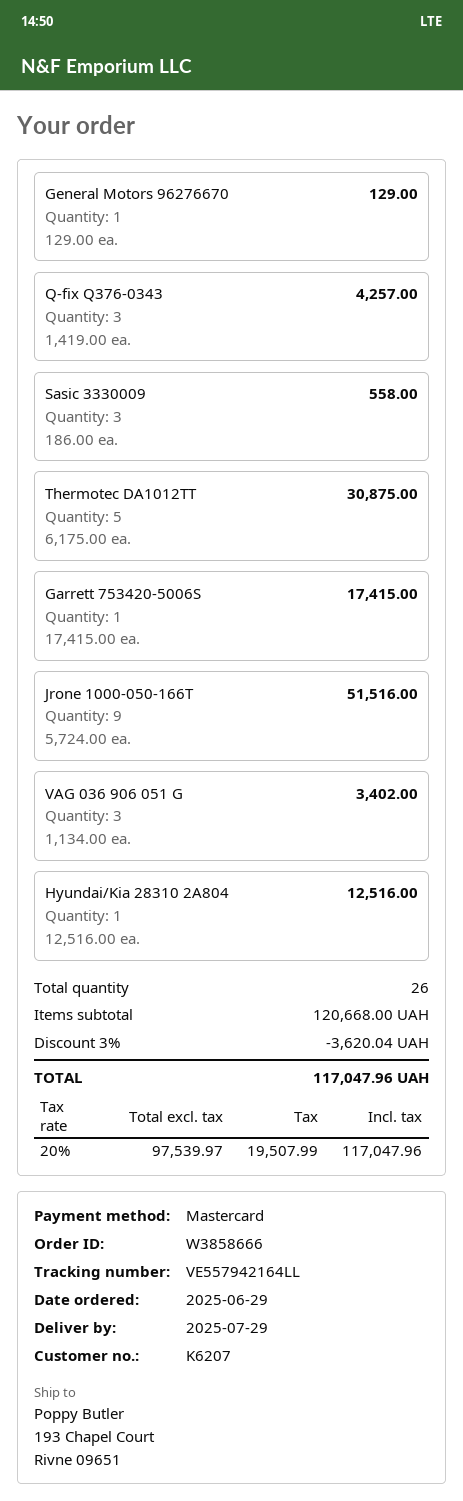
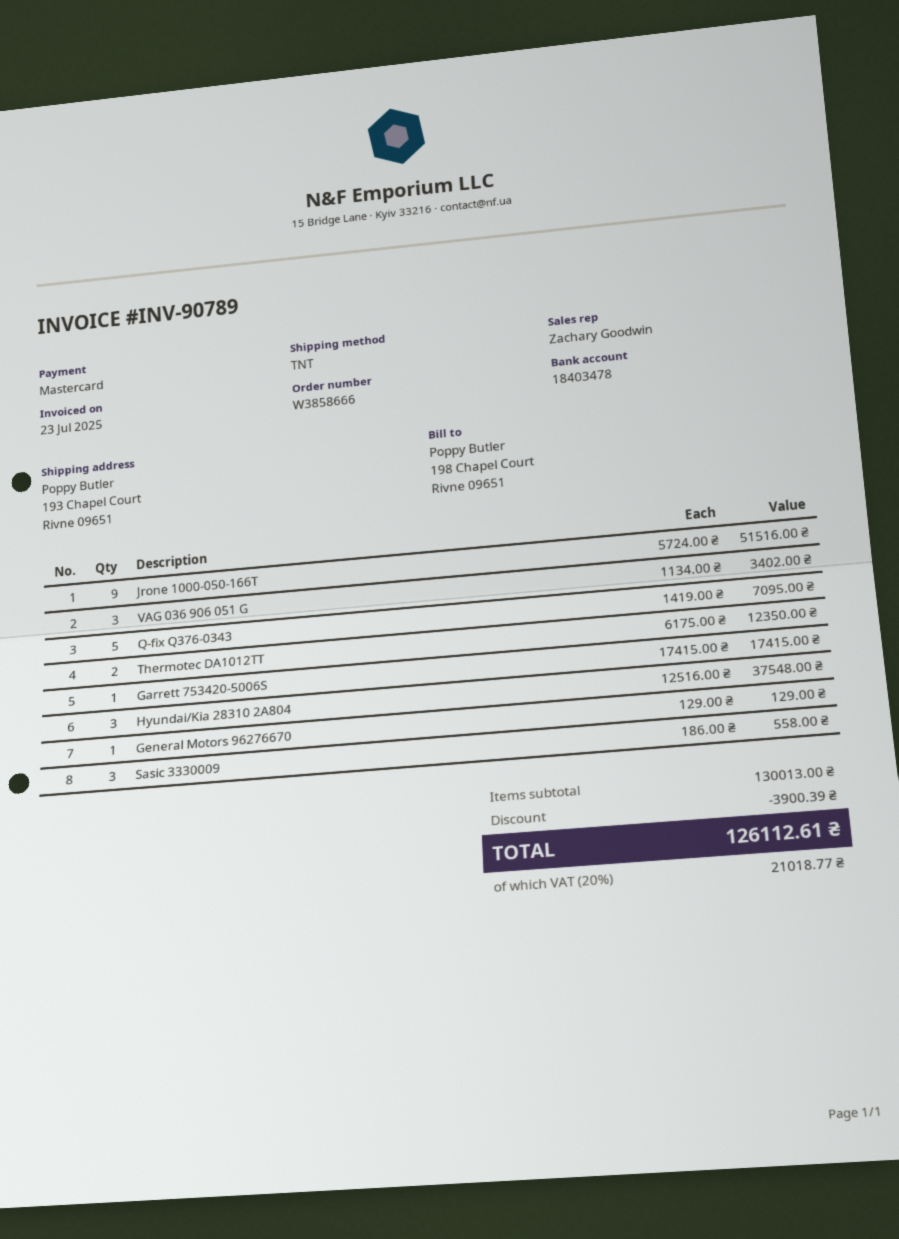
Q-fix Q376-0343: 3 x 1419.00 = 4257.00 -> 5 x 1419.00 = 7095.00
Thermotec DA1012TT: 5 x 6175.00 = 30875.00 -> 2 x 6175.00 = 12350.00
Hyundai/Kia 28310 2A804: 1 x 12516.00 = 12516.00 -> 3 x 12516.00 = 37548.00
subtotal: 120668.00 -> 130013.00
discount: 3620.04 -> 3900.39
tax: 20% = 19507.99 -> 20% = 21018.77
total: 117047.96 -> 126112.61

